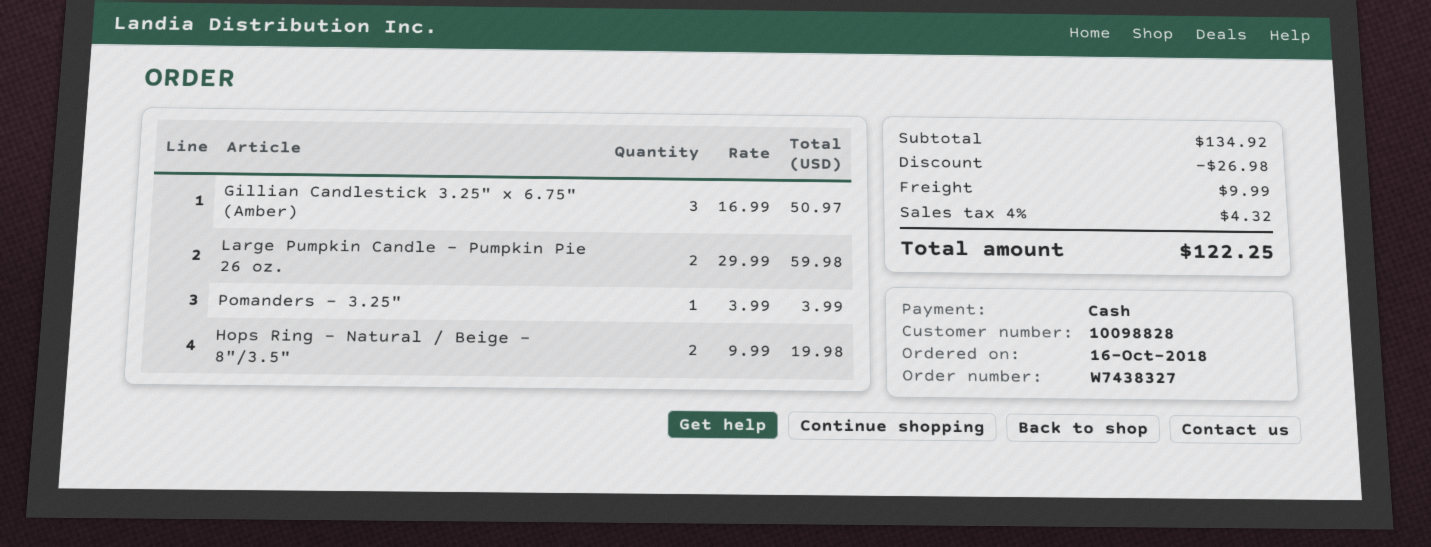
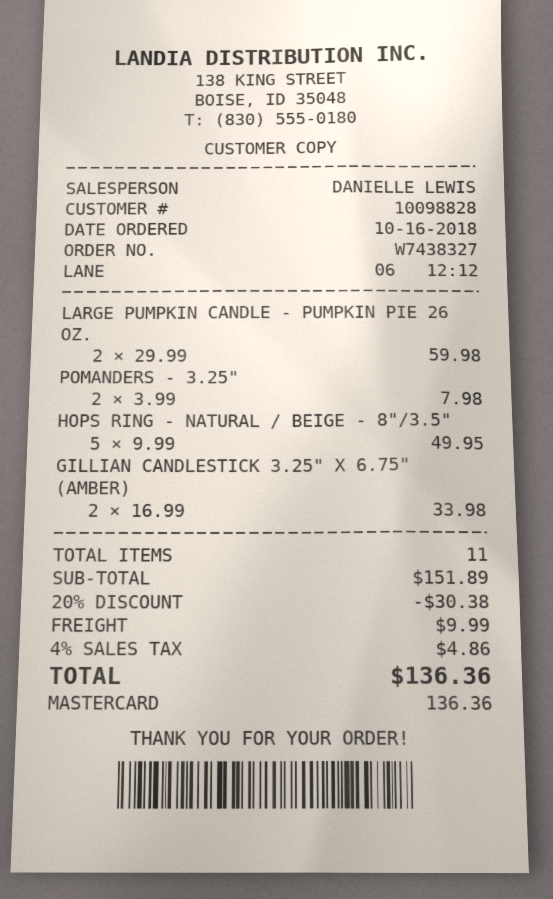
payment method: cash -> Mastercard
Gillian Candlestick 3.25" x 6.75" (Amber): 3 x 16.99 = 50.97 -> 2 x 16.99 = 33.98
Pomanders - 3.25": 1 x 3.99 = 3.99 -> 2 x 3.99 = 7.98
Hops Ring - Natural / Beige - 8"/3.5": 2 x 9.99 = 19.98 -> 5 x 9.99 = 49.95
subtotal: 134.92 -> 151.89
discount: 26.98 -> 30.38
tax: 4% = 4.32 -> 4% = 4.86
total: 122.25 -> 136.36

